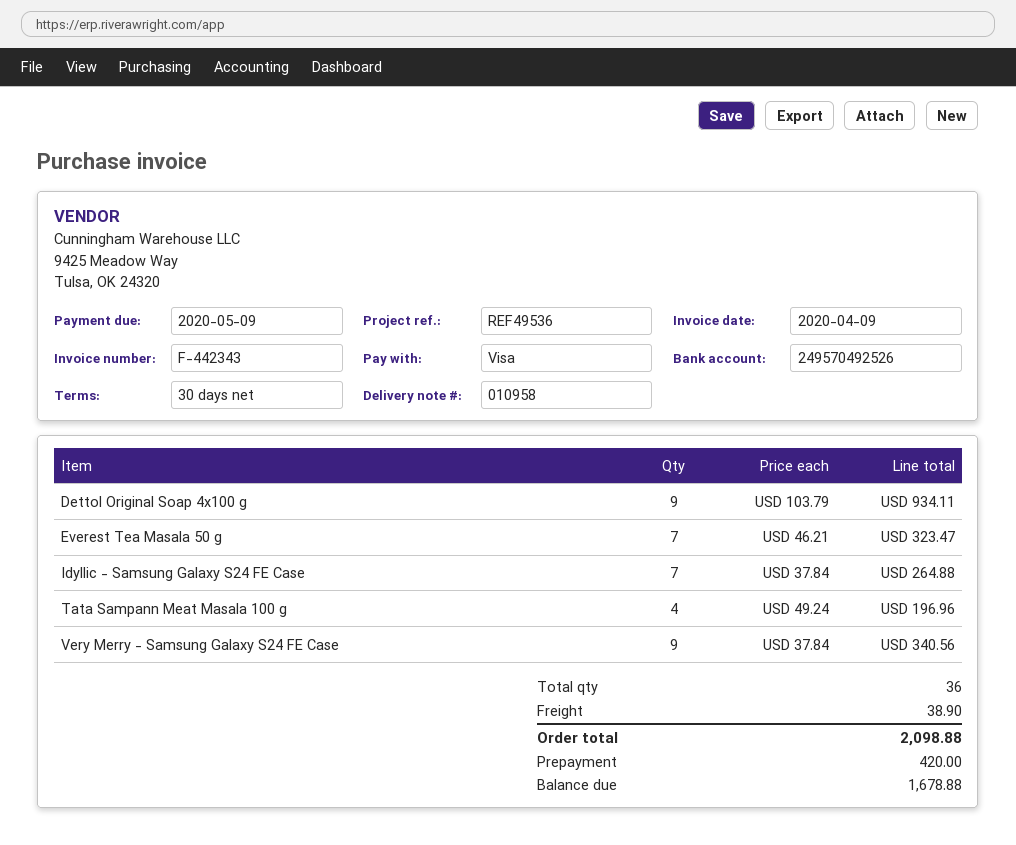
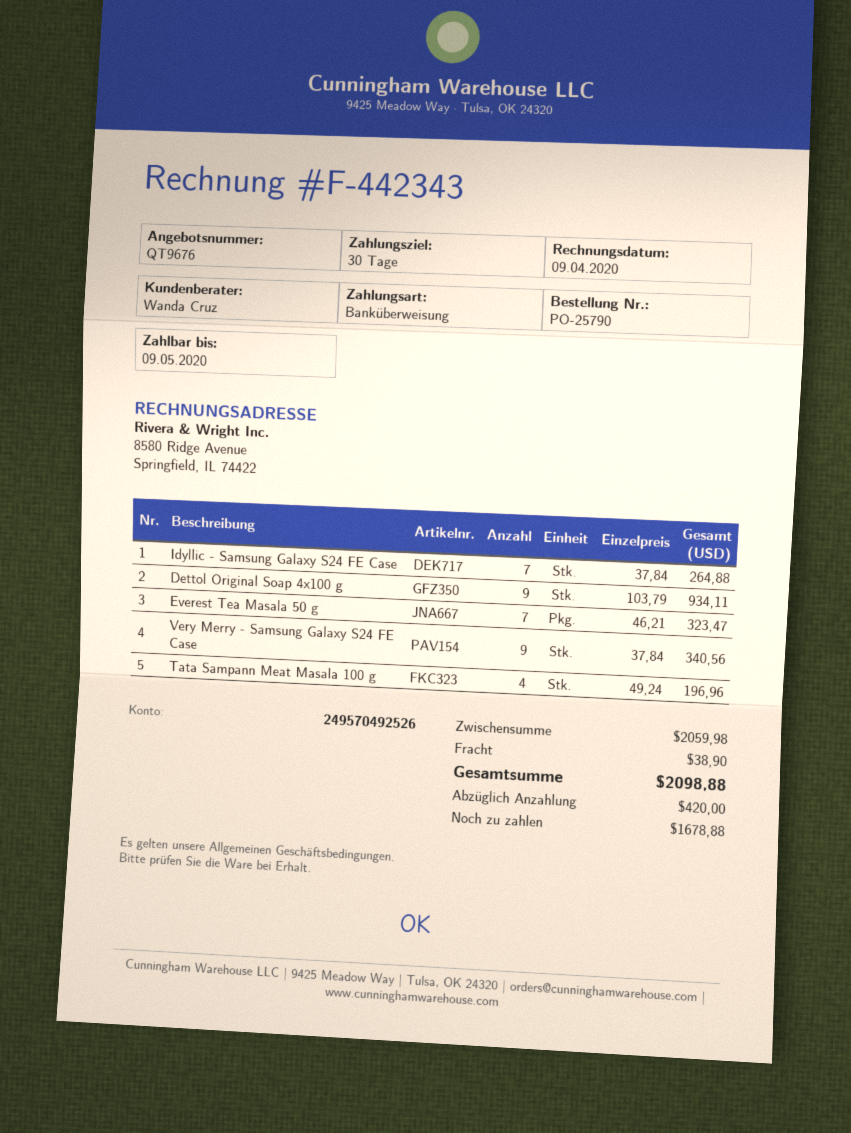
payment method: Visa -> bank transfer

